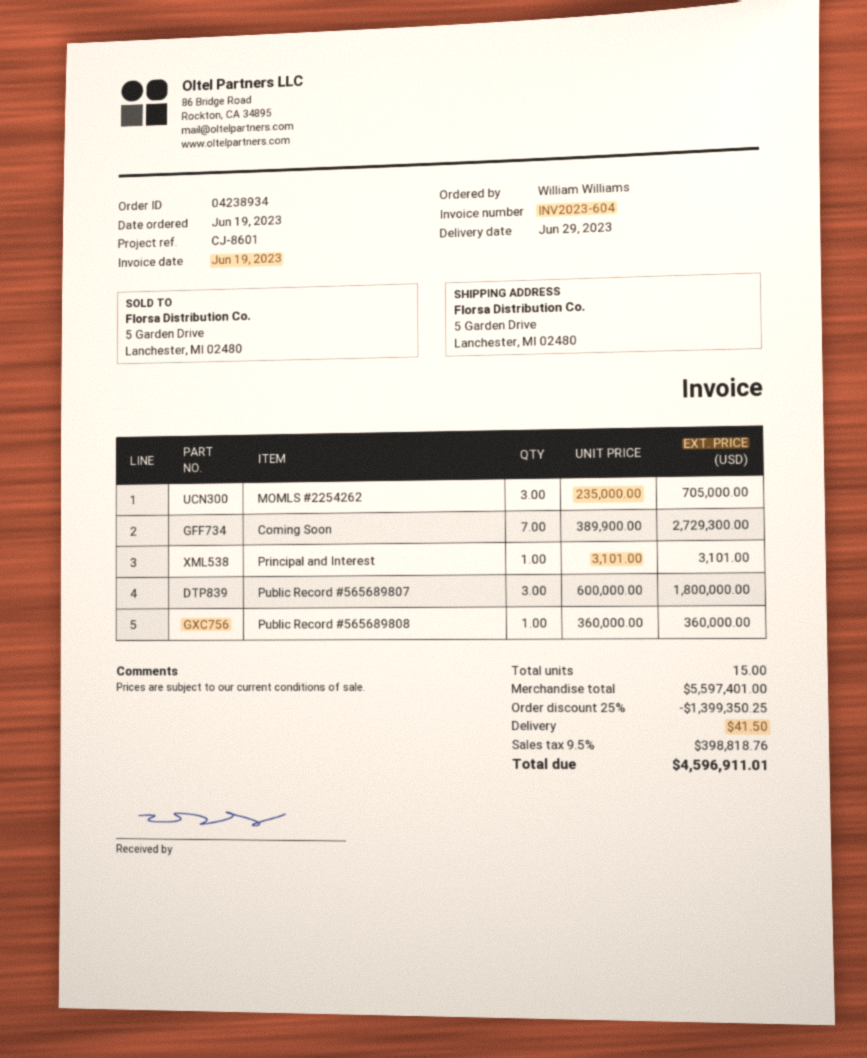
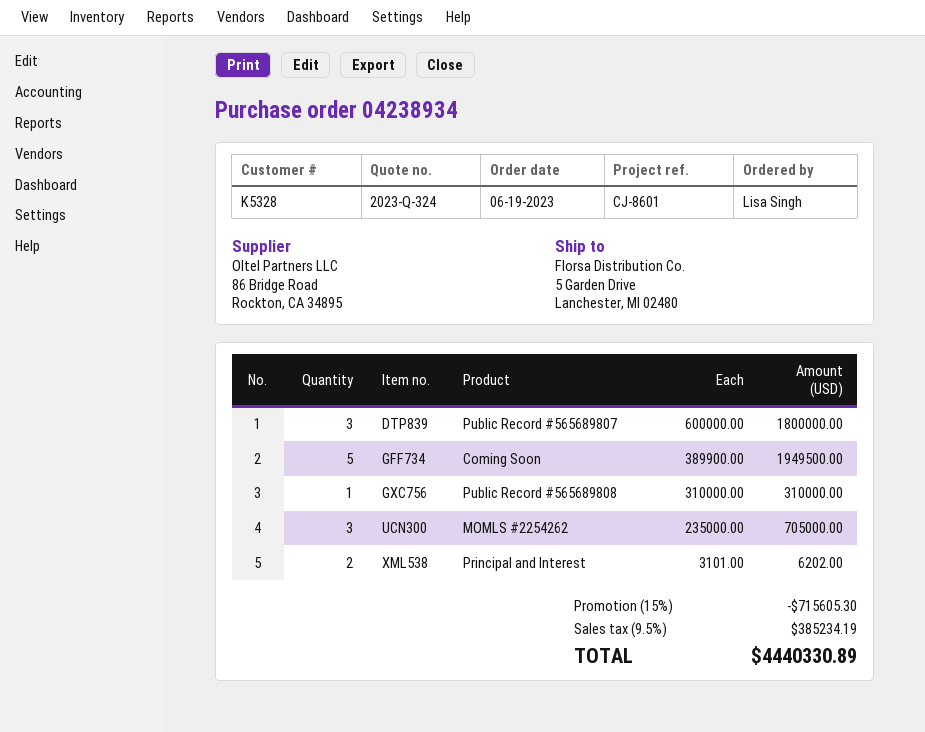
ordered by: William Williams -> Lisa Singh
Coming Soon: 7 x 389900.00 = 2729300.00 -> 5 x 389900.00 = 1949500.00
Principal and Interest: 1 x 3101.00 = 3101.00 -> 2 x 3101.00 = 6202.00
Public Record #565689808: 1 x 360000.00 = 360000.00 -> 1 x 310000.00 = 310000.00
discount: 25% = 1399350.25 -> 15% = 715605.30
shipping: 41.50 -> none
tax: 9.5% = 398818.76 -> 9.5% = 385234.19
total: 4596911.01 -> 4440330.89

